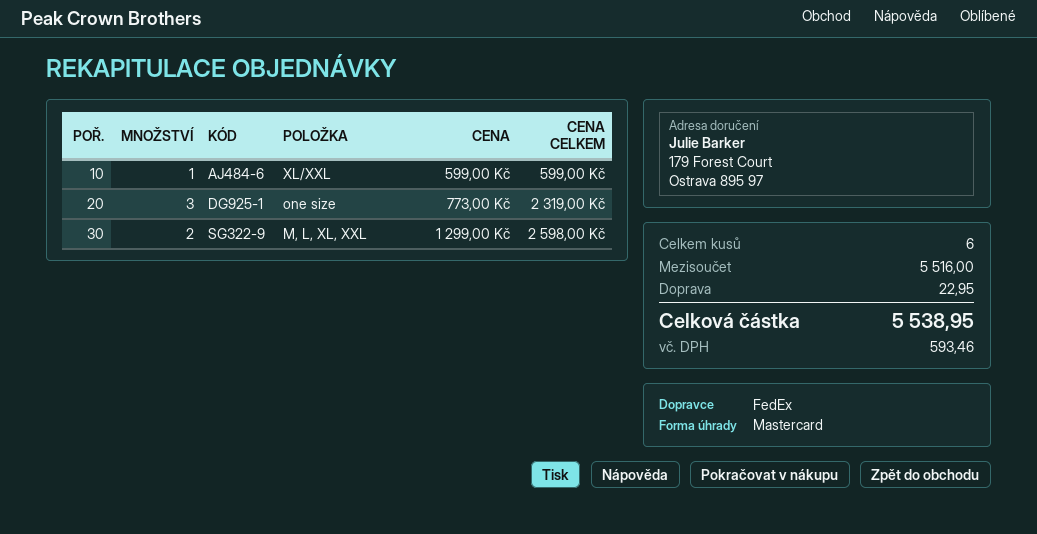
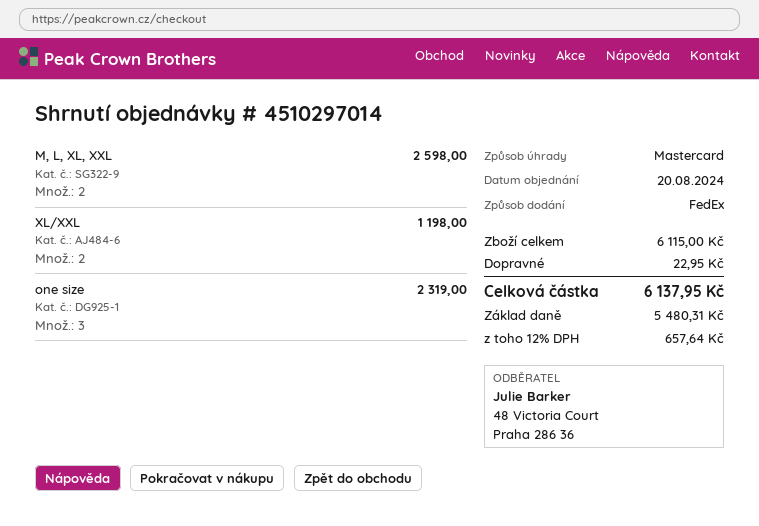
XL/XXL: 1 for 599.00 -> 2 for 1198.00
subtotal: 5516.00 -> 6115.00
tax: 593.46 -> 657.64
total: 5538.95 -> 6137.95

